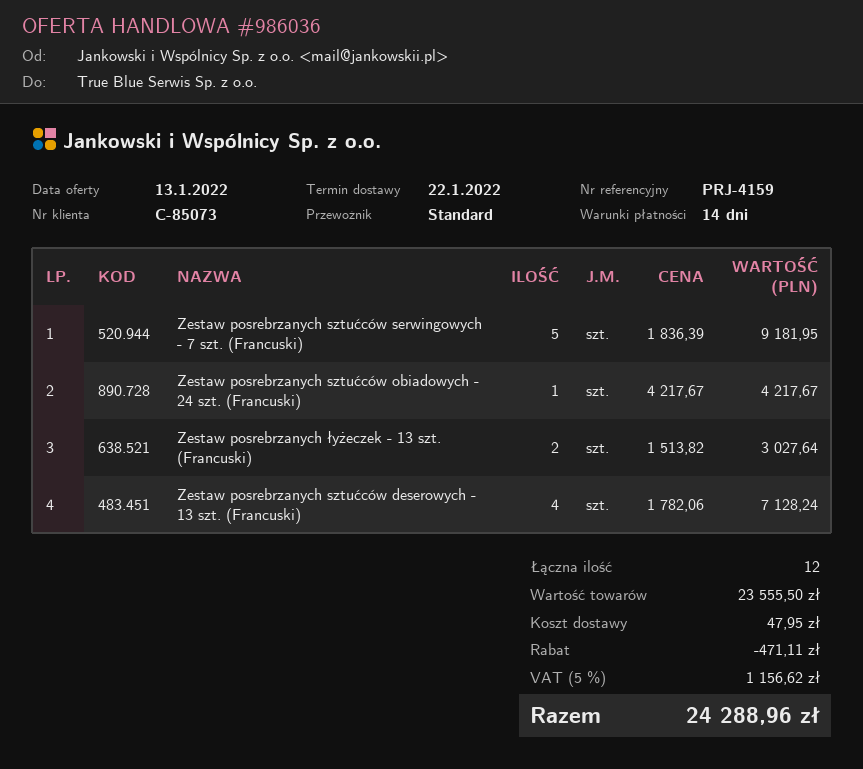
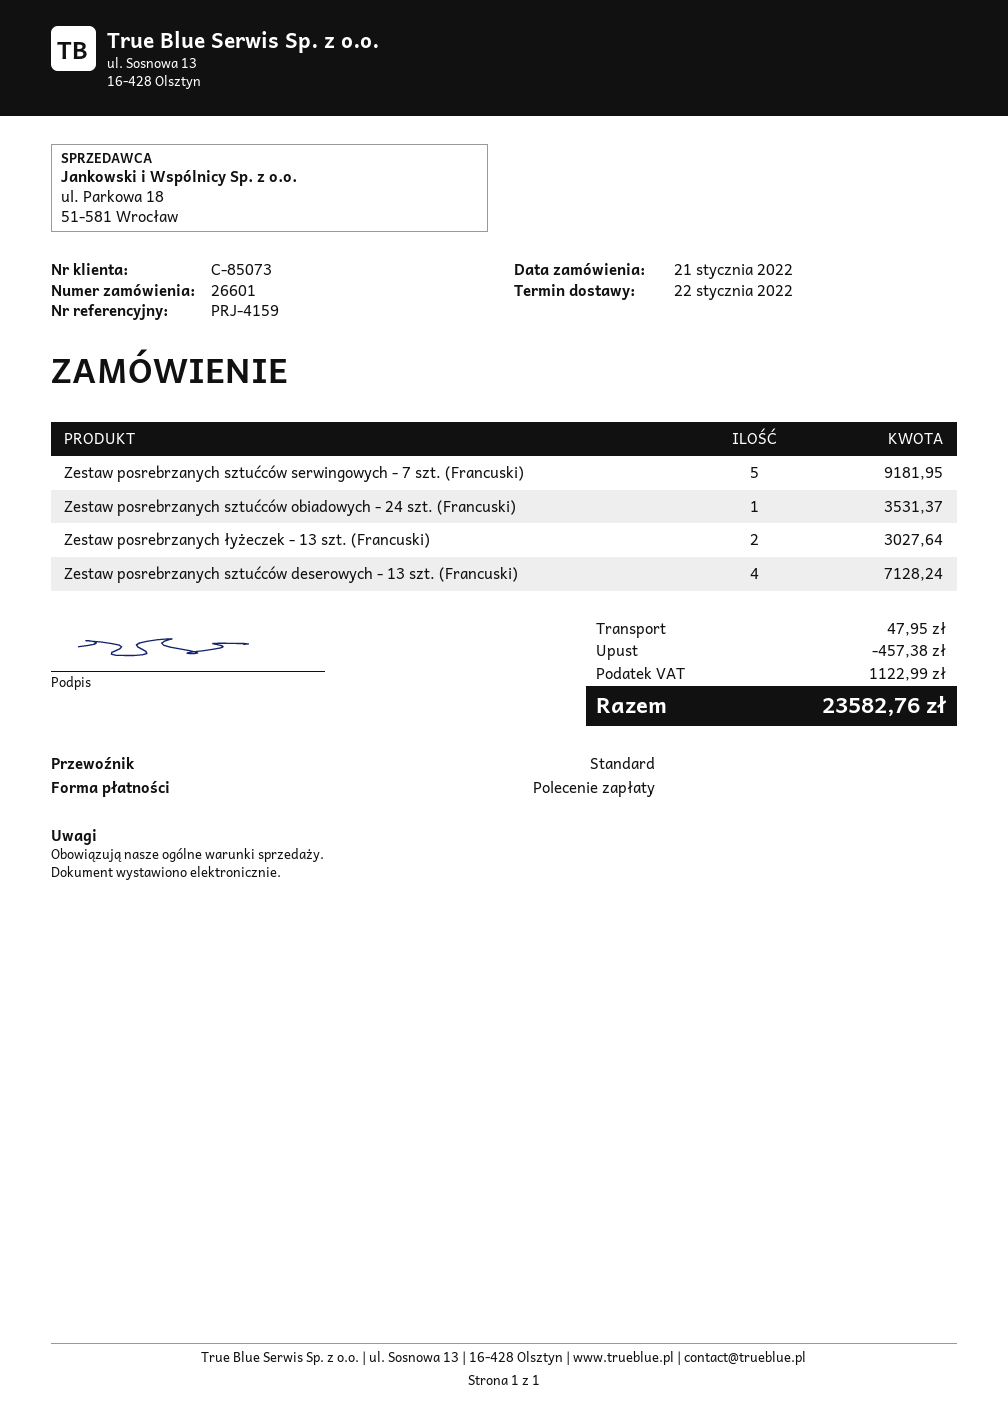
Zestaw posrebrzanych sztućców obiadowych - 24 szt. (Francuski): 1 for 4217.67 -> 1 for 3531.37
discount: 471.11 -> 457.38
tax: 1156.62 -> 1122.99
total: 24288.96 -> 23582.76

